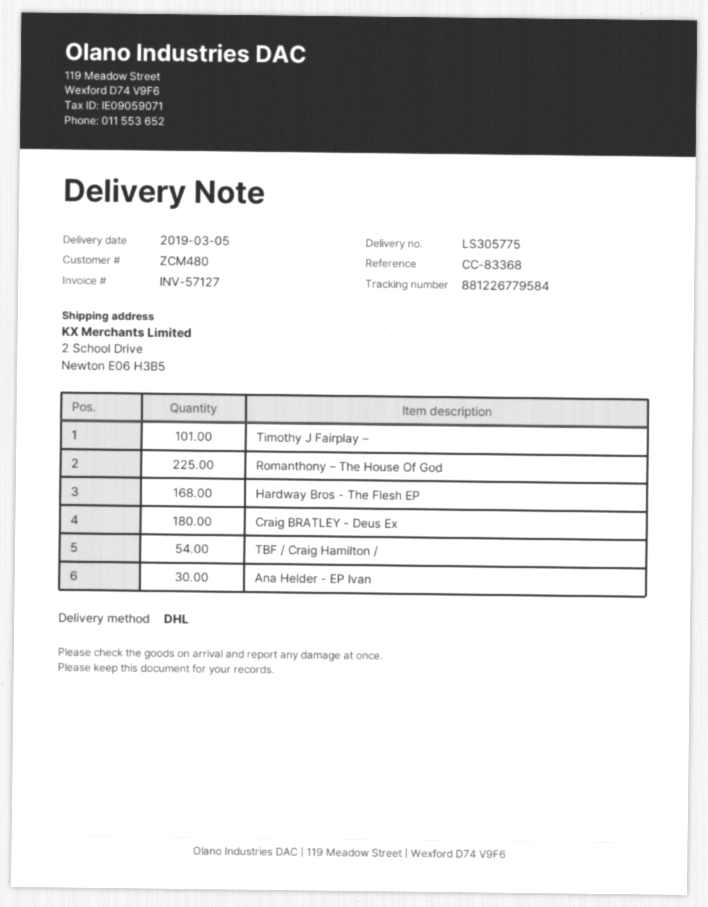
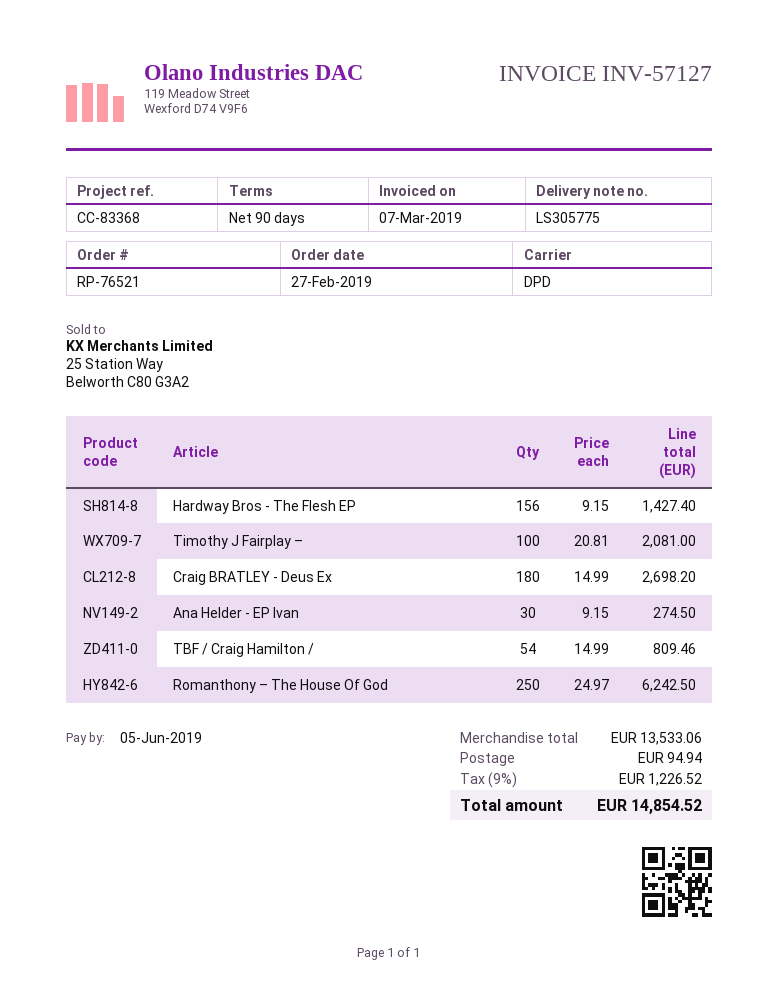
shipping method: DHL -> DPD
Timothy J Fairplay –: 101 -> 100
Romanthony – The House Of God: 225 -> 250
Hardway Bros - The Flesh EP: 168 -> 156

